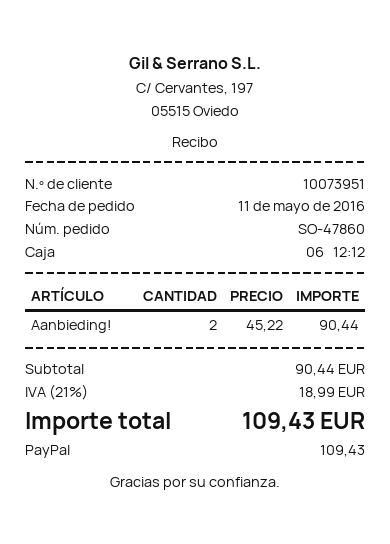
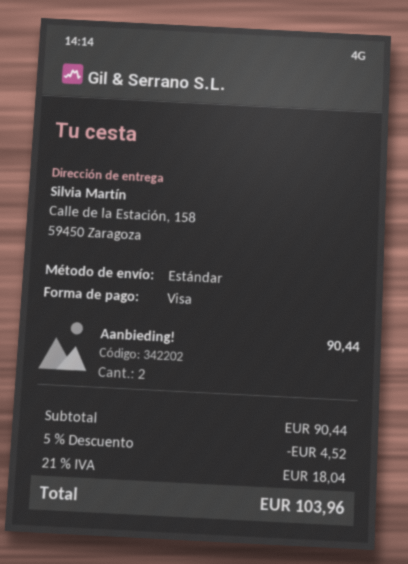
payment method: PayPal -> Visa
discount: none -> 5% = 4.52
tax: 21% = 18.99 -> 21% = 18.04
total: 109.43 -> 103.96

